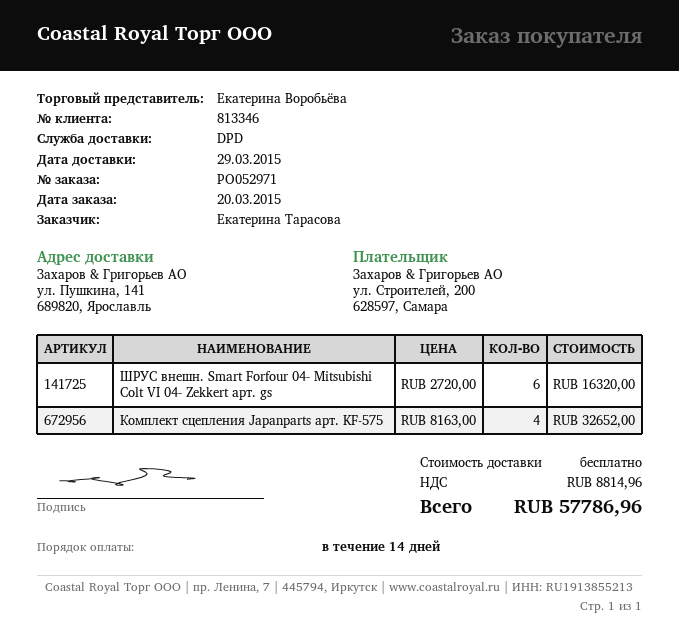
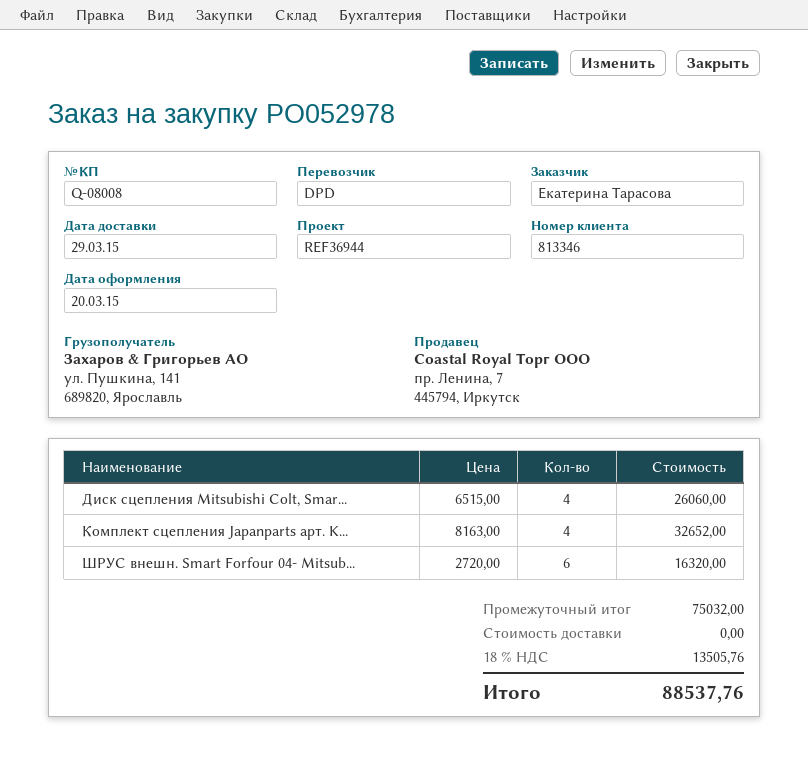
order number: PO052971 -> PO052978
Диск сцепления Mitsubishi Colt, Smar...: none -> 4 x 6515.00 = 26060.00
tax: 8814.96 -> 13505.76
total: 57786.96 -> 88537.76

